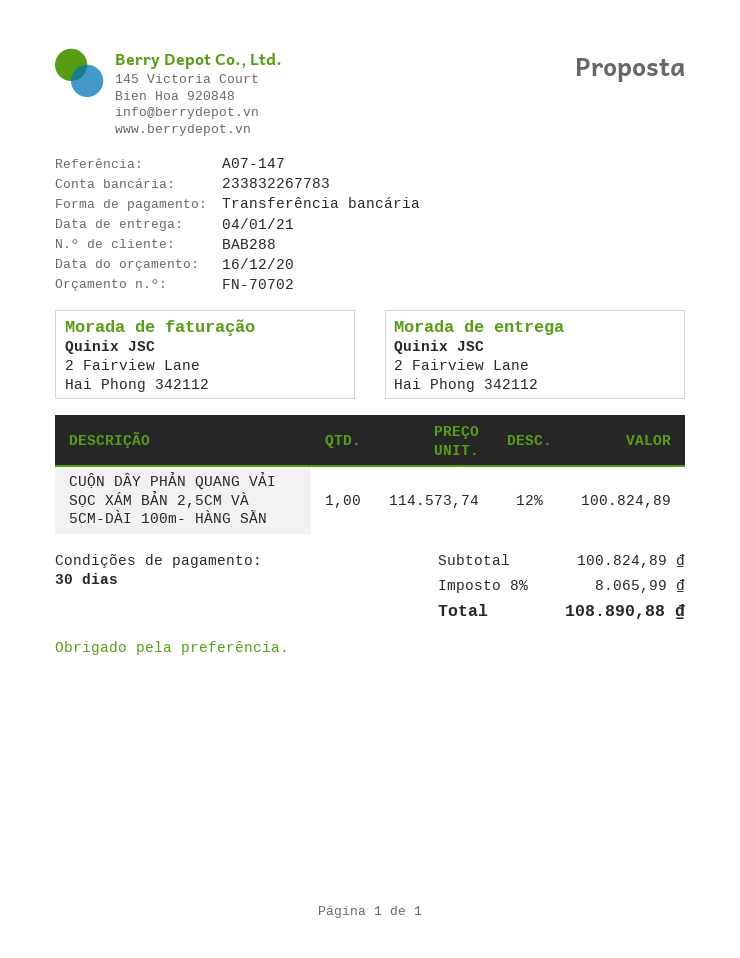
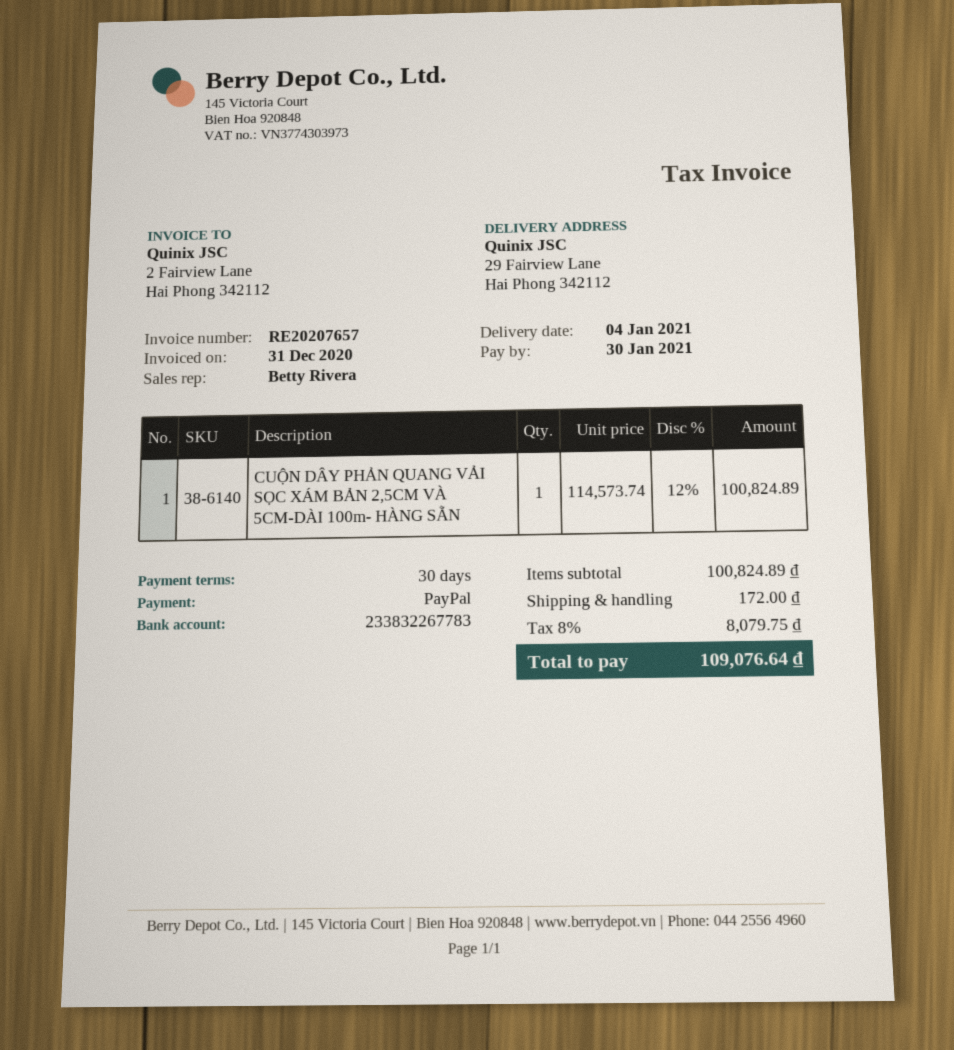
payment method: bank transfer -> PayPal
ship to: 2 Fairview Lane, Hai Phong 342112 -> 29 Fairview Lane, Hai Phong 342112
shipping: none -> 172.00
tax: 8% = 8065.99 -> 8% = 8079.75
total: 108890.88 -> 109076.64

